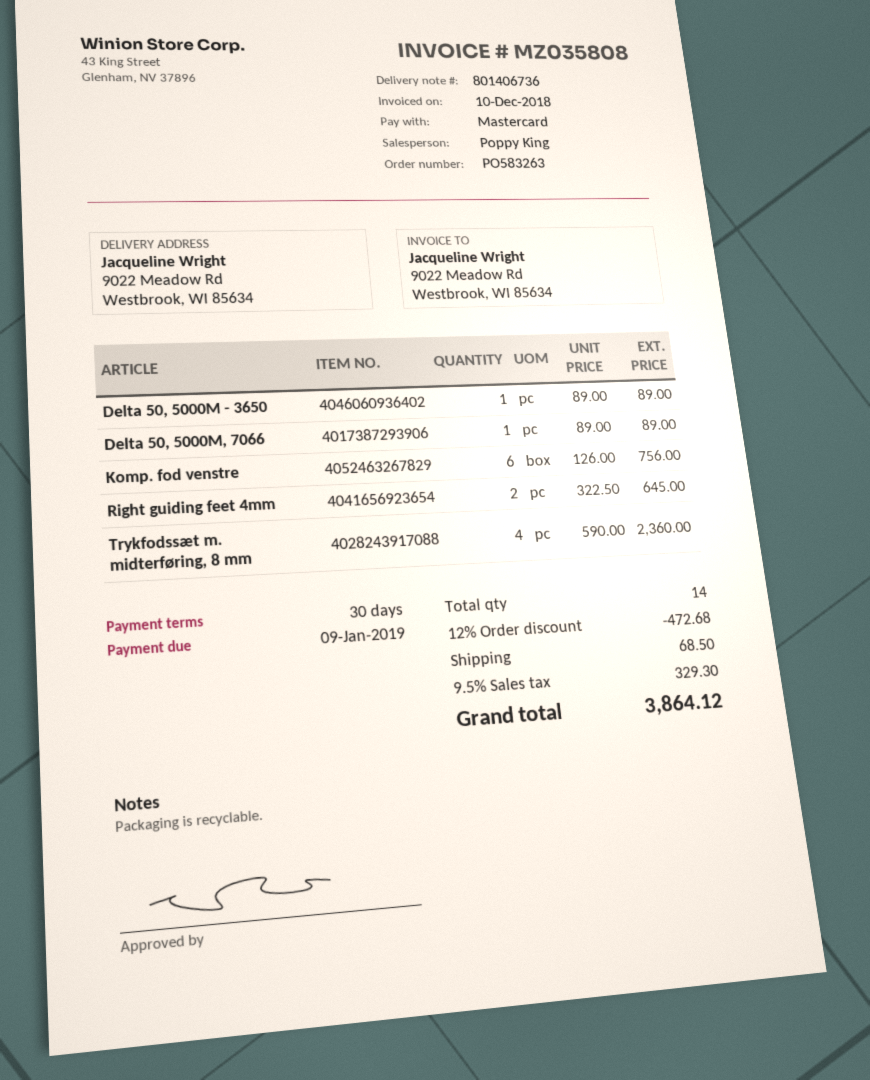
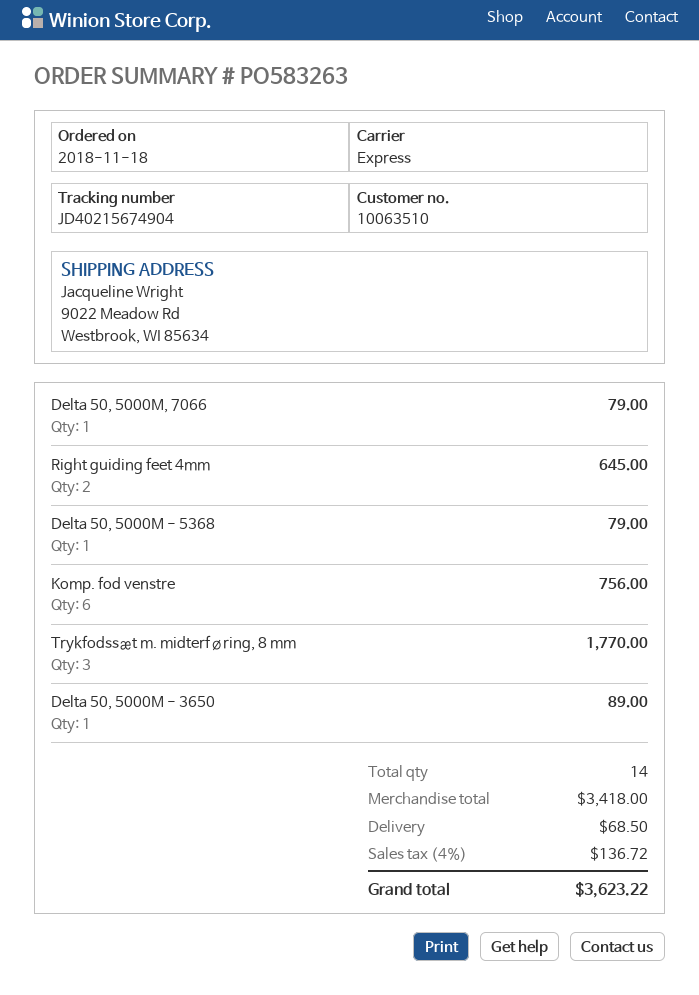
Delta 50, 5000M, 7066: 1 for 89.00 -> 1 for 79.00
Trykfodssæt m. midterføring, 8 mm: 4 for 2360.00 -> 3 for 1770.00
Delta 50, 5000M - 5368: none -> 1 for 79.00
discount: 12% = 472.68 -> none
tax: 9.5% = 329.30 -> 4% = 136.72
total: 3864.12 -> 3623.22

